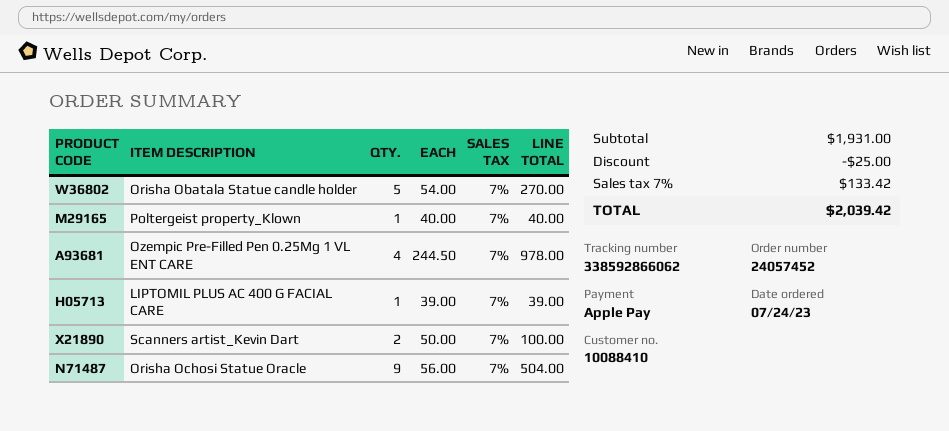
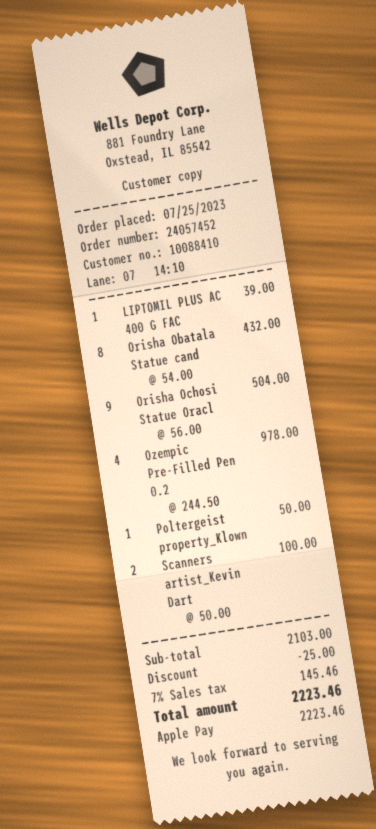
order date: 2023-07-24 -> 2023-07-25
Orisha Obatala Statue candle holder: 5 x 54.00 = 270.00 -> 8 x 54.00 = 432.00
Poltergeist property_Klown: 1 x 40.00 = 40.00 -> 1 x 50.00 = 50.00
subtotal: 1931.00 -> 2103.00
tax: 7% = 133.42 -> 7% = 145.46
total: 2039.42 -> 2223.46

